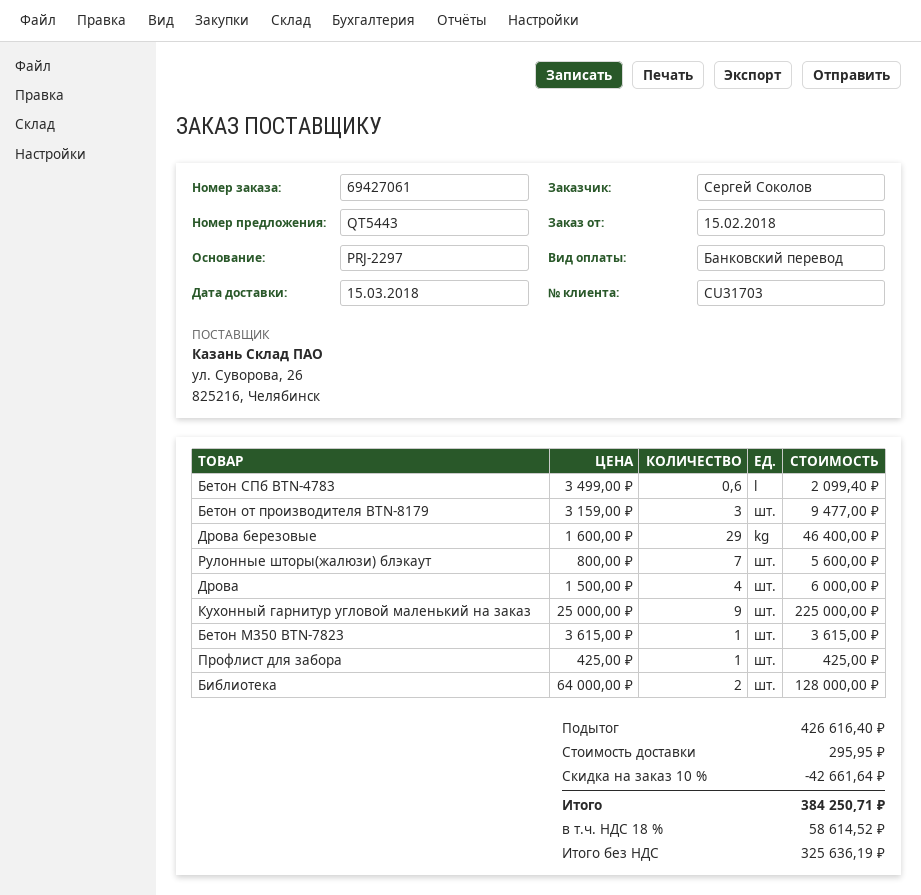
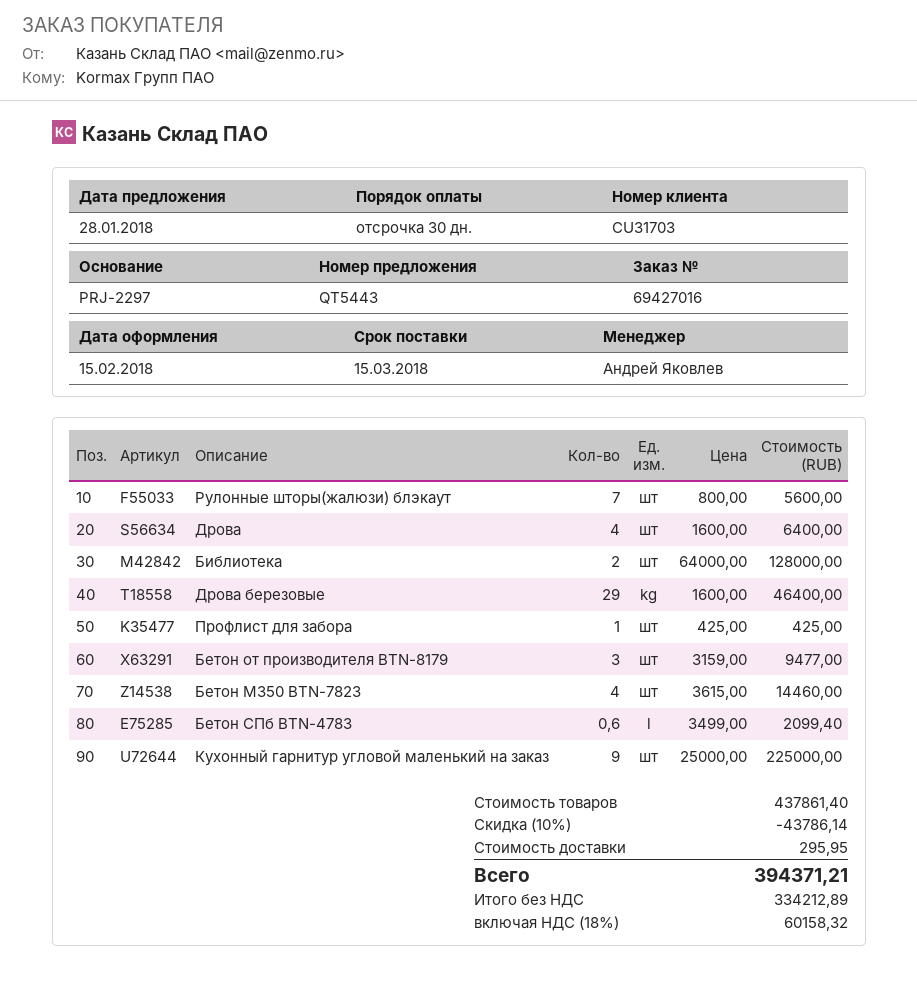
order number: 69427061 -> 69427016
Дрова: 4 x 1500.00 = 6000.00 -> 4 x 1600.00 = 6400.00
Бетон М350 BTN-7823: 1 x 3615.00 = 3615.00 -> 4 x 3615.00 = 14460.00
subtotal: 426616.40 -> 437861.40
discount: 10% = 42661.64 -> 10% = 43786.14
net: 325636.19 -> 334212.89
tax: 18% = 58614.52 -> 18% = 60158.32
total: 384250.71 -> 394371.21

